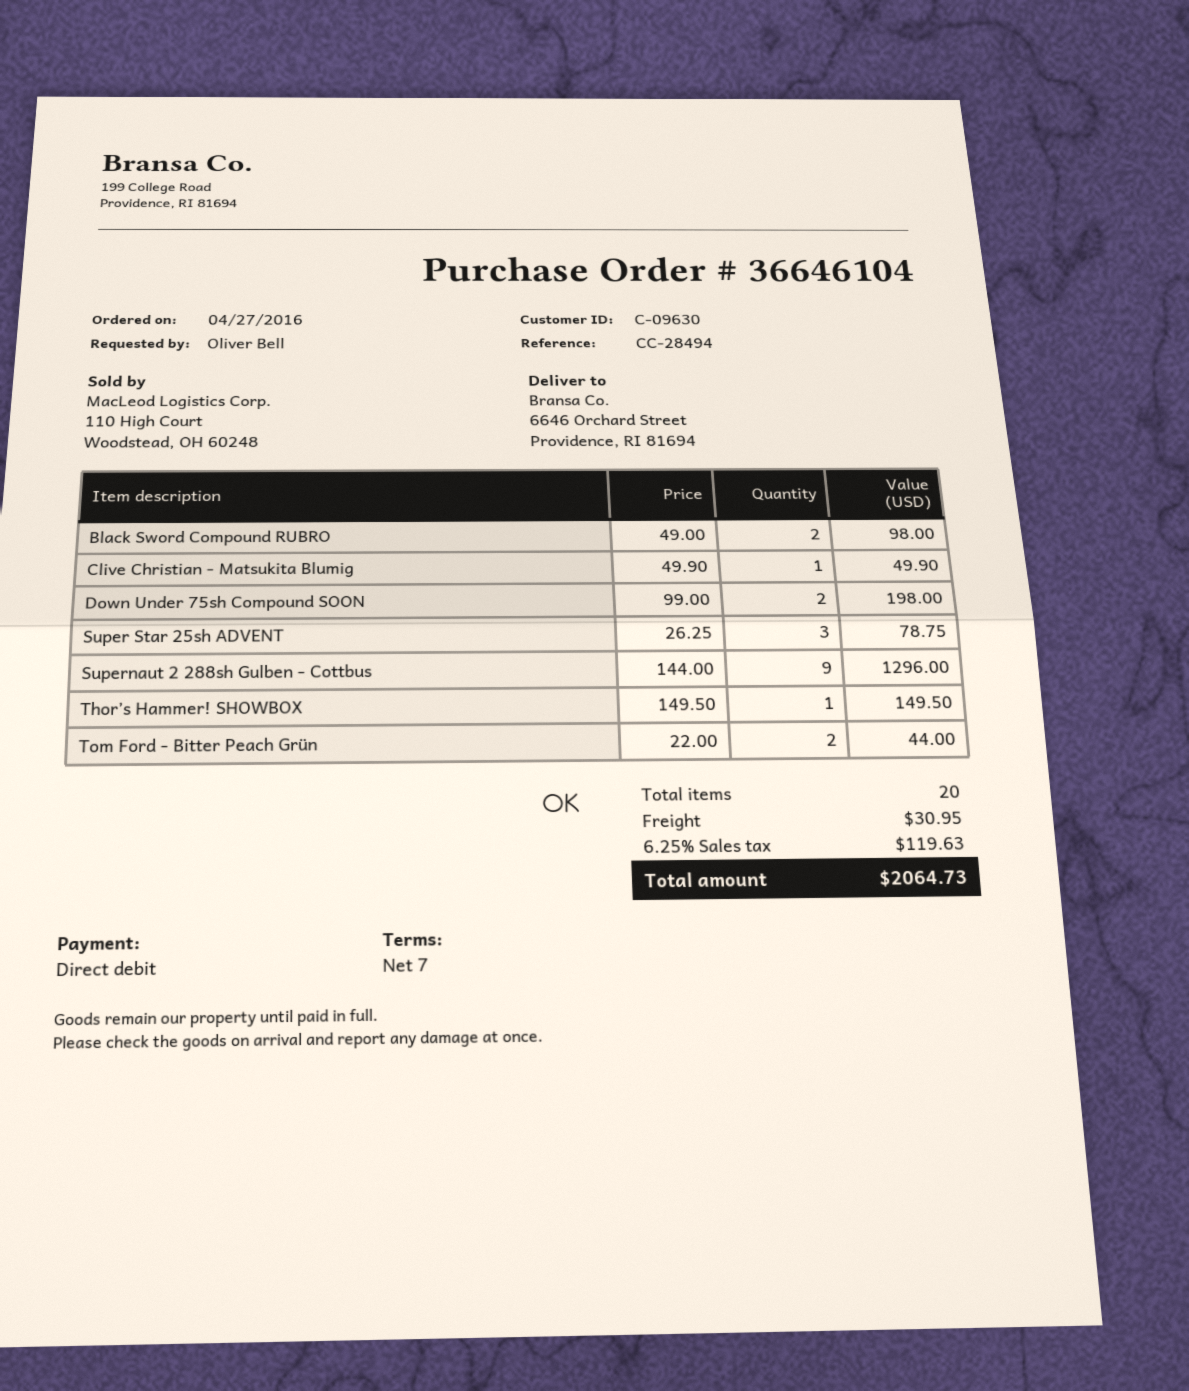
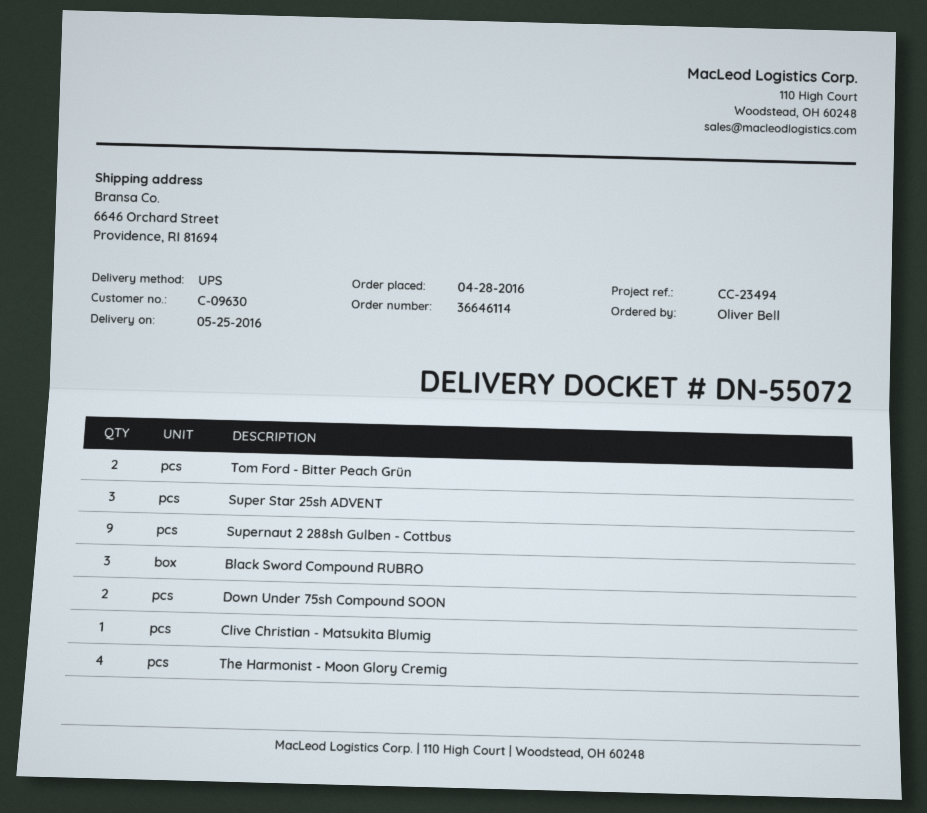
order number: 36646104 -> 36646114
order date: 2016-04-27 -> 2016-04-28
reference: CC-28494 -> CC-23494
Black Sword Compound RUBRO: 2 -> 3
Thor’s Hammer! SHOWBOX: 1 -> none
The Harmonist - Moon Glory Cremig: none -> 4

